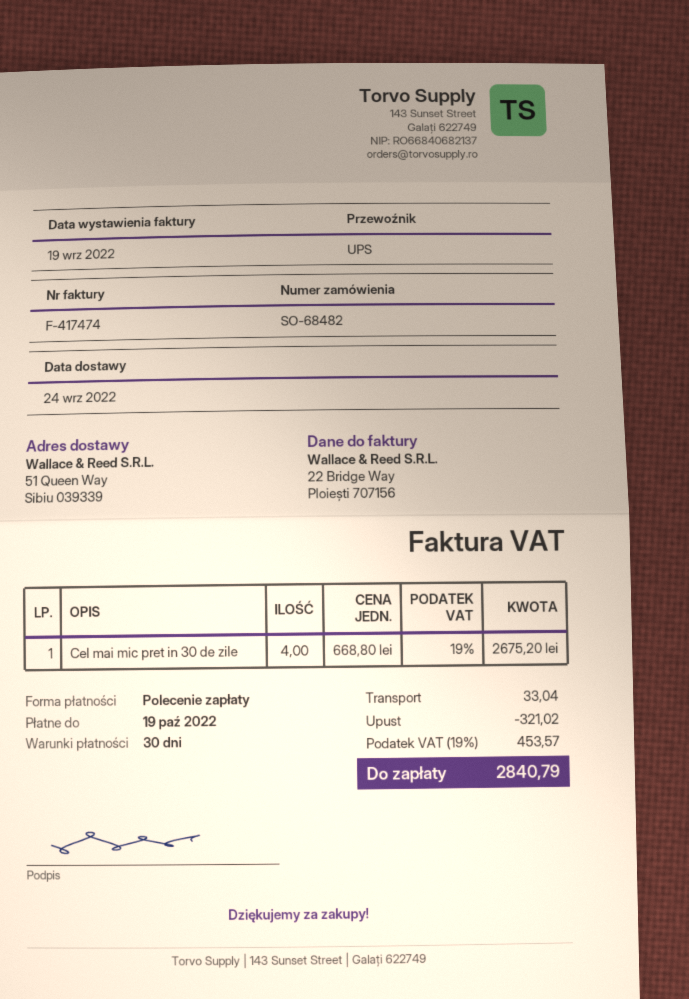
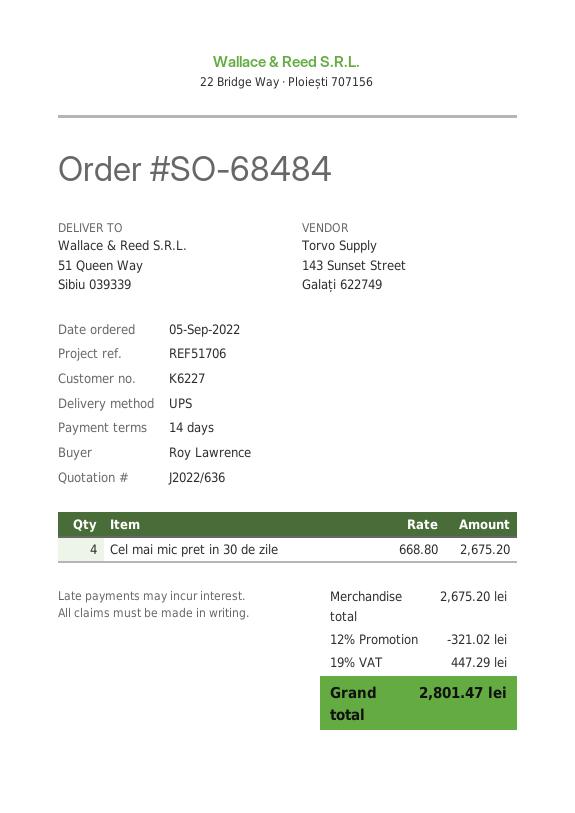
order number: SO-68482 -> SO-68484
payment terms: 30 days -> 14 days
shipping: 33.04 -> none
tax: 19% = 453.57 -> 19% = 447.29
total: 2840.79 -> 2801.47

